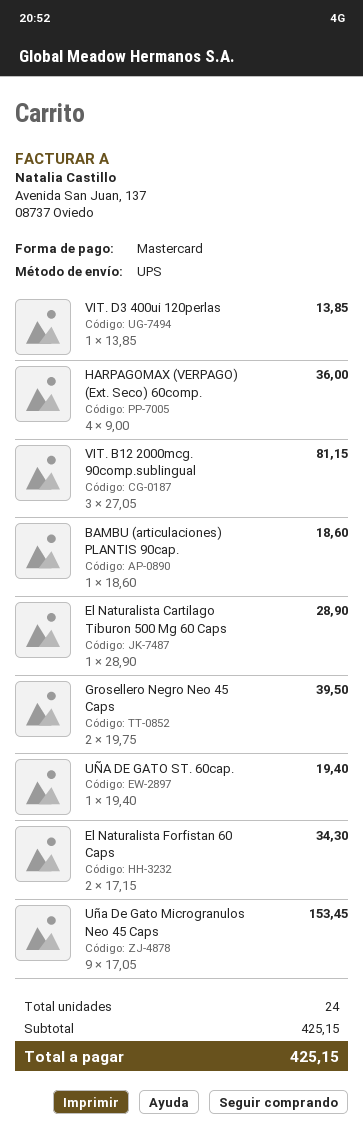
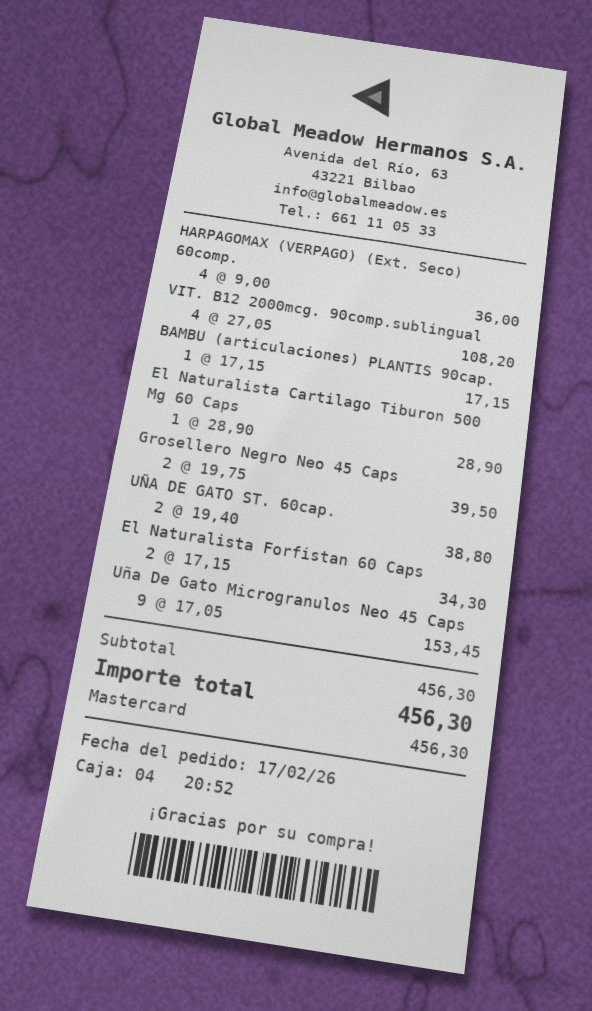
VIT. D3 400ui 120perlas: 1 x 13.85 = 13.85 -> none
VIT. B12 2000mcg. 90comp.sublingual: 3 x 27.05 = 81.15 -> 4 x 27.05 = 108.20
BAMBU (articulaciones) PLANTIS 90cap.: 1 x 18.60 = 18.60 -> 1 x 17.15 = 17.15
UÑA DE GATO ST. 60cap.: 1 x 19.40 = 19.40 -> 2 x 19.40 = 38.80
subtotal: 425.15 -> 456.30
total: 425.15 -> 456.30

